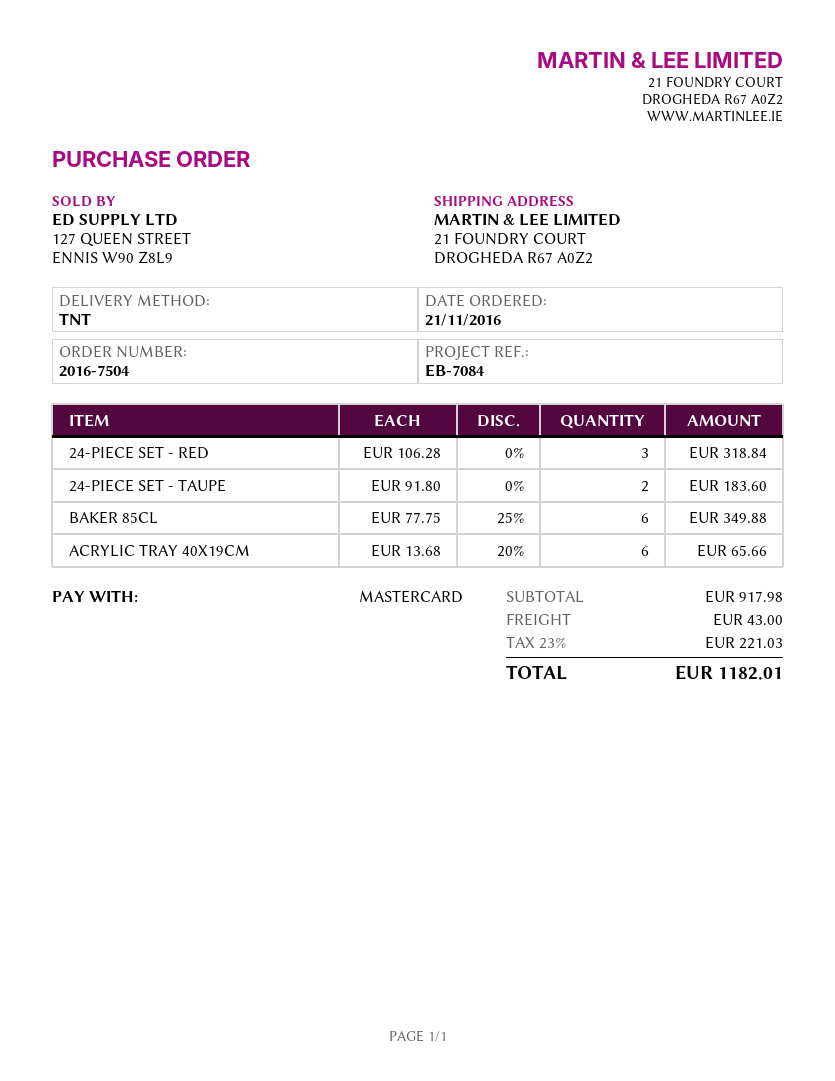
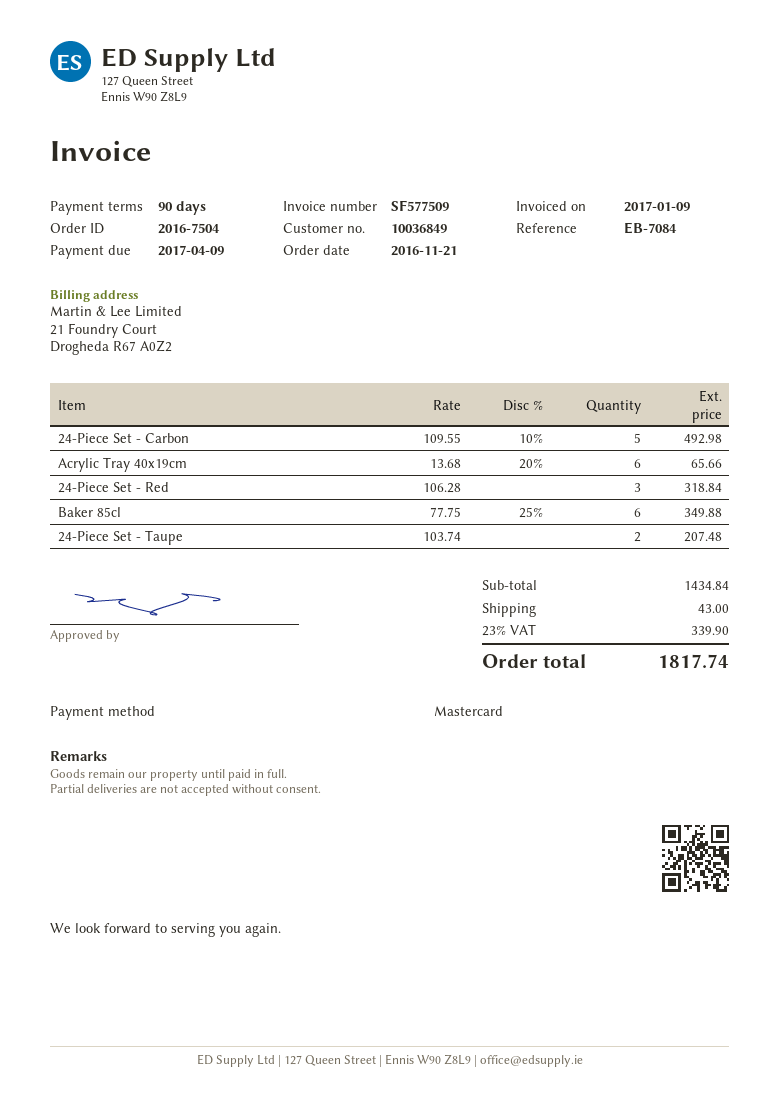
24-PIECE SET - TAUPE: 2 x 91.80 = 183.60 -> 2 x 103.74 = 207.48
24-Piece Set - Carbon: none -> 5 x 109.55 - 10% = 492.98
subtotal: 917.98 -> 1434.84
tax: 23% = 221.03 -> 23% = 339.90
total: 1182.01 -> 1817.74

